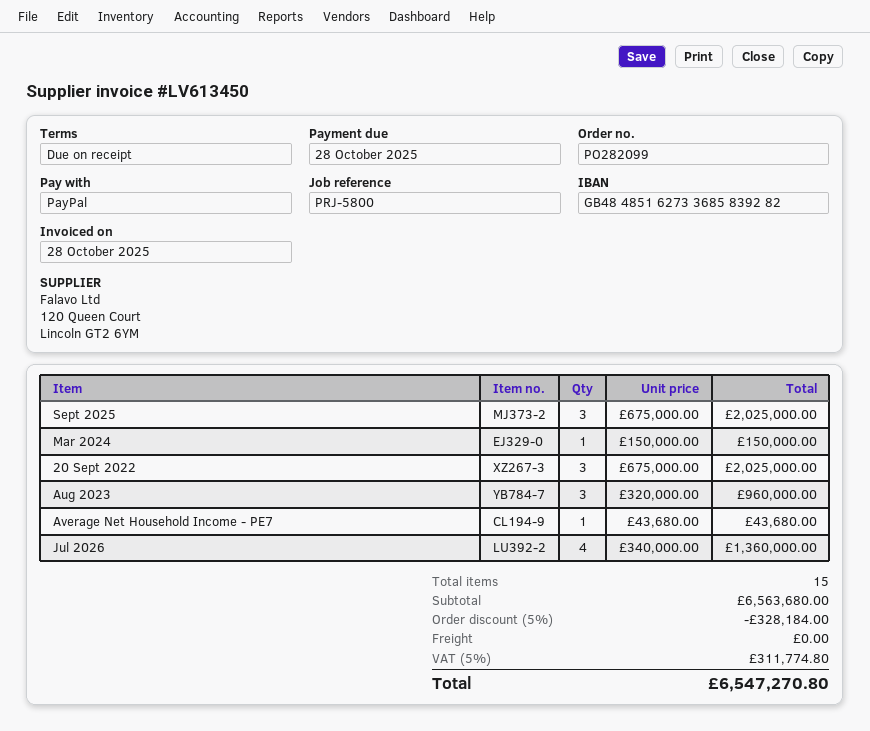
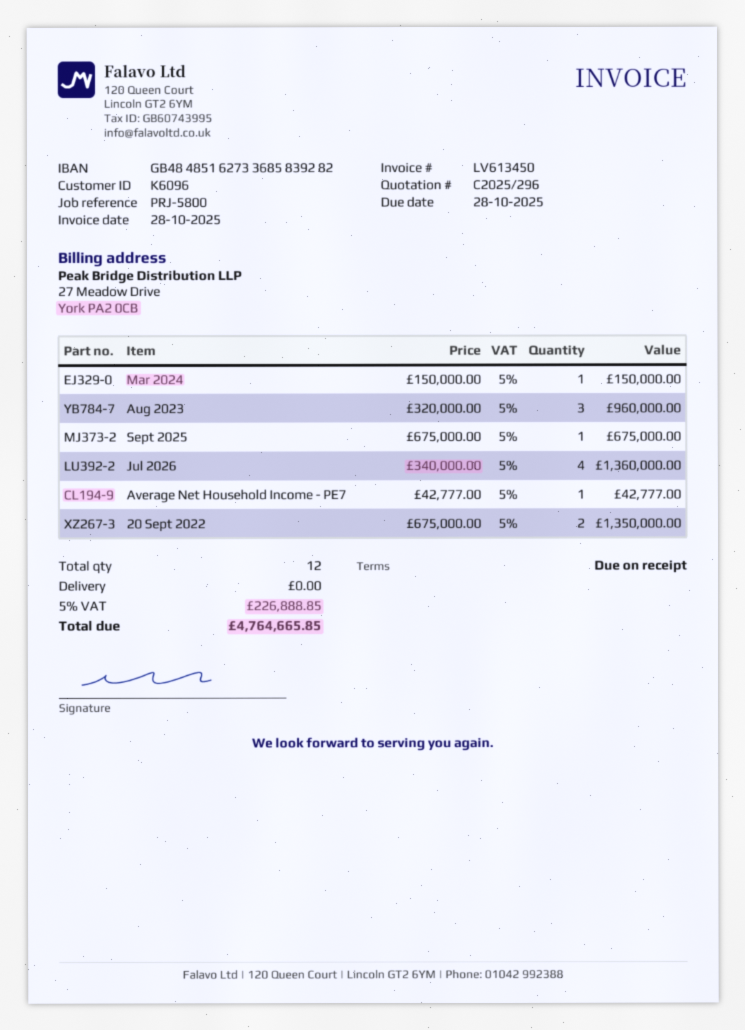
Sept 2025: 3 x 675000.00 = 2025000.00 -> 1 x 675000.00 = 675000.00
20 Sept 2022: 3 x 675000.00 = 2025000.00 -> 2 x 675000.00 = 1350000.00
Average Net Household Income - PE7: 1 x 43680.00 = 43680.00 -> 1 x 42777.00 = 42777.00
total quantity: 15 -> 12
discount: 5% = 328184.00 -> none
tax: 5% = 311774.80 -> 5% = 226888.85
total: 6547270.80 -> 4764665.85

